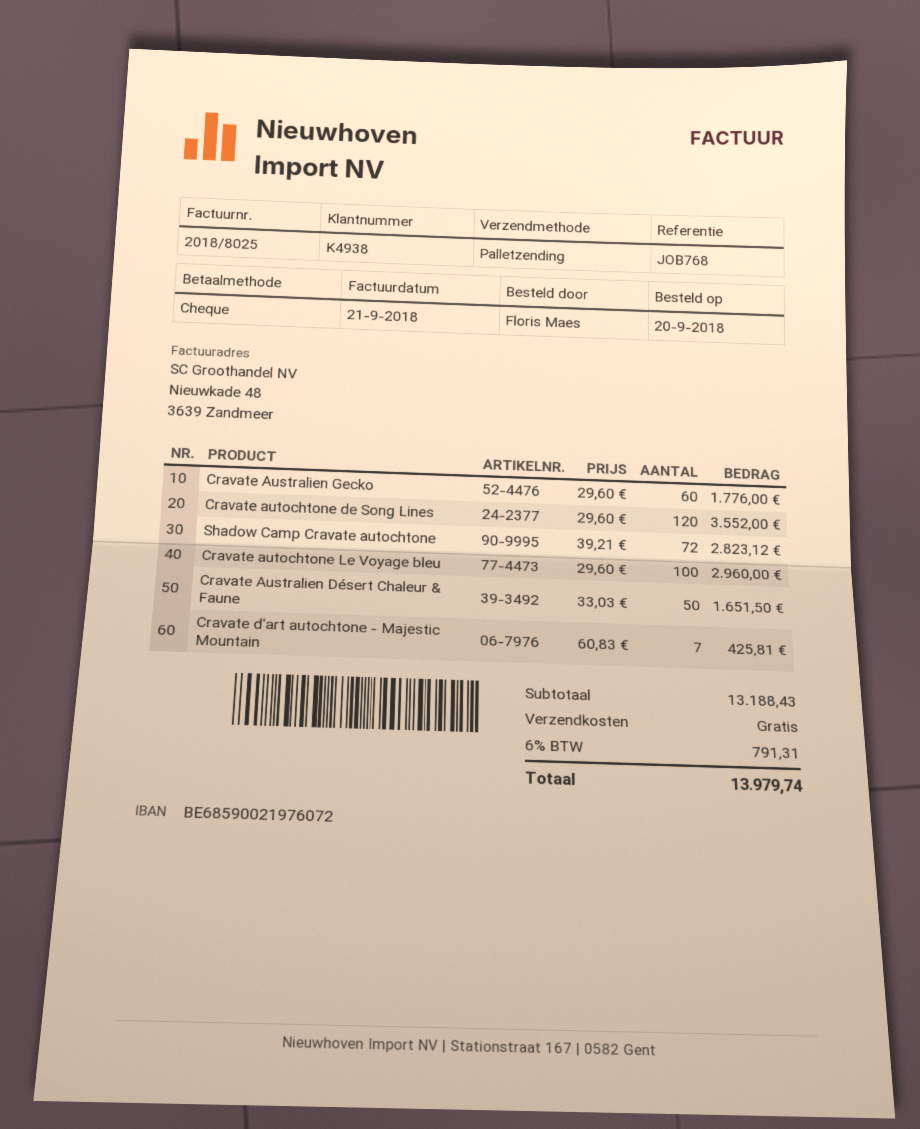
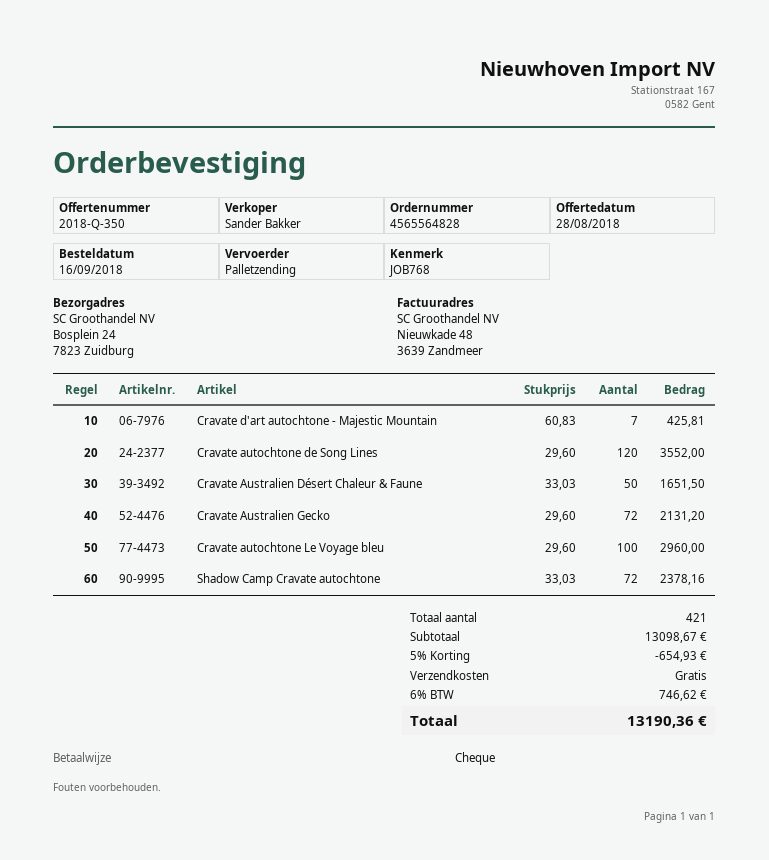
order date: 2018-09-20 -> 2018-09-16
Cravate Australien Gecko: 60 x 29.60 = 1776.00 -> 72 x 29.60 = 2131.20
Shadow Camp Cravate autochtone: 72 x 39.21 = 2823.12 -> 72 x 33.03 = 2378.16
subtotal: 13188.43 -> 13098.67
discount: none -> 5% = 654.93
tax: 6% = 791.31 -> 6% = 746.62
total: 13979.74 -> 13190.36

